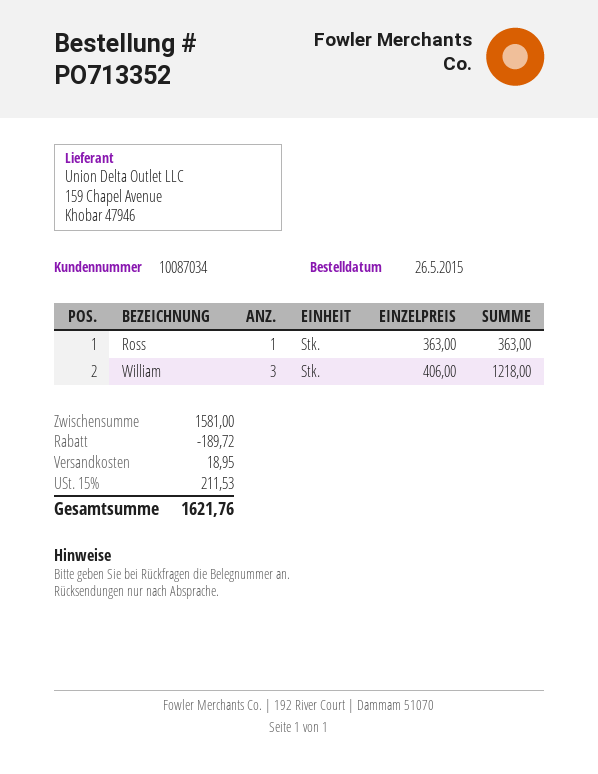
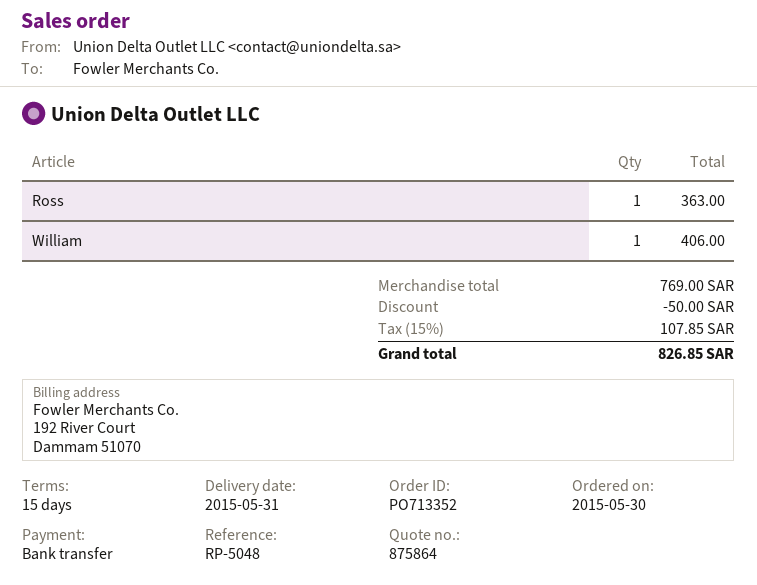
order date: 2015-05-26 -> 2015-05-30
William: 3 for 1218.00 -> 1 for 406.00
subtotal: 1581.00 -> 769.00
discount: 189.72 -> 50.00
shipping: 18.95 -> none
tax: 15% = 211.53 -> 15% = 107.85
total: 1621.76 -> 826.85

